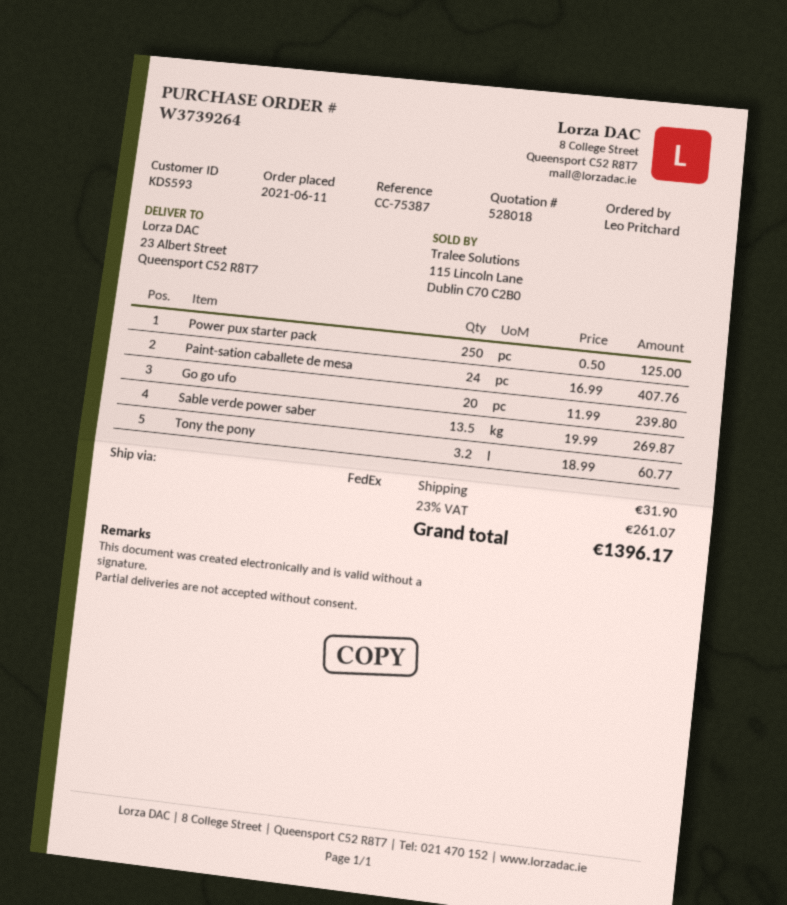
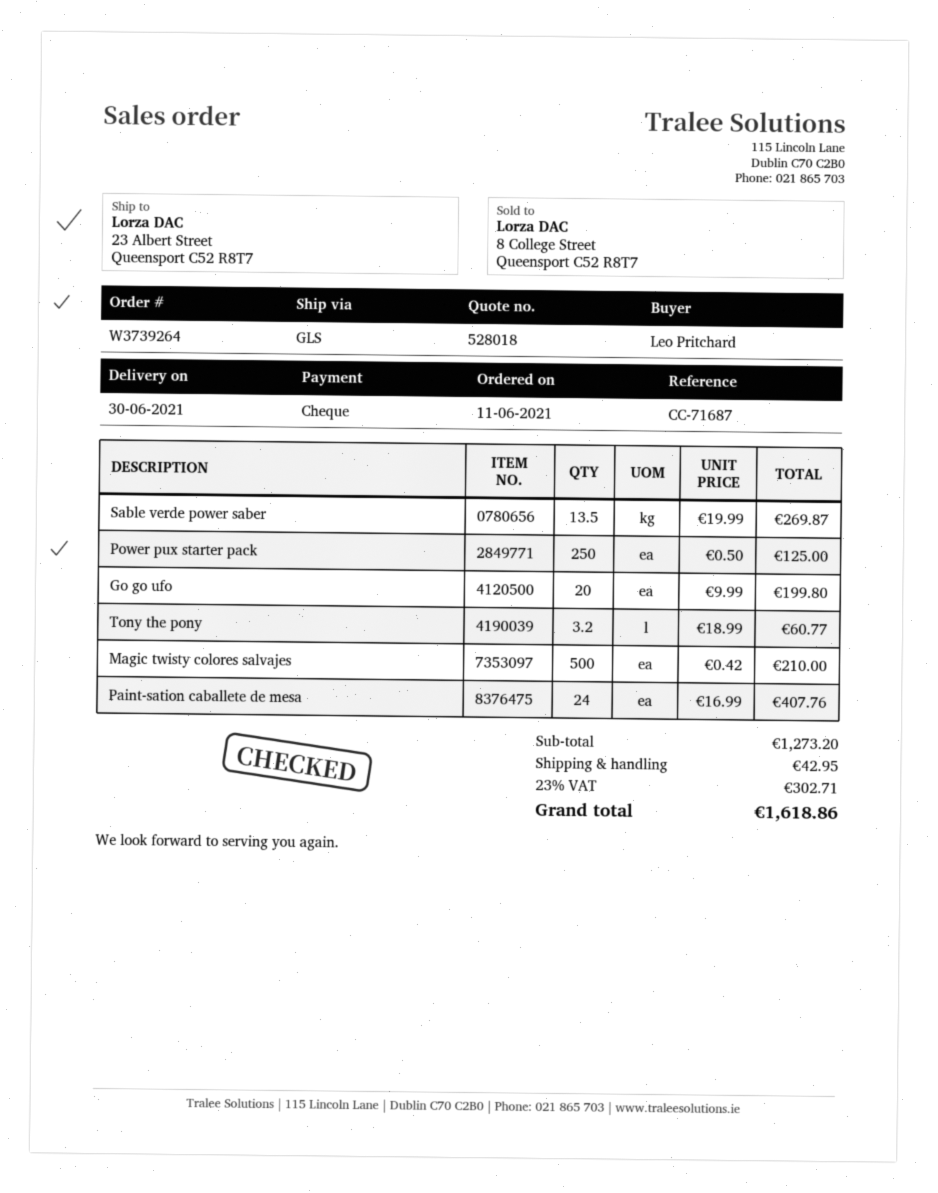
reference: CC-75387 -> CC-71687
shipping method: FedEx -> GLS
Go go ufo: 20 x 11.99 = 239.80 -> 20 x 9.99 = 199.80
Magic twisty colores salvajes: none -> 500 x 0.42 = 210.00
shipping: 31.90 -> 42.95
tax: 23% = 261.07 -> 23% = 302.71
total: 1396.17 -> 1618.86

